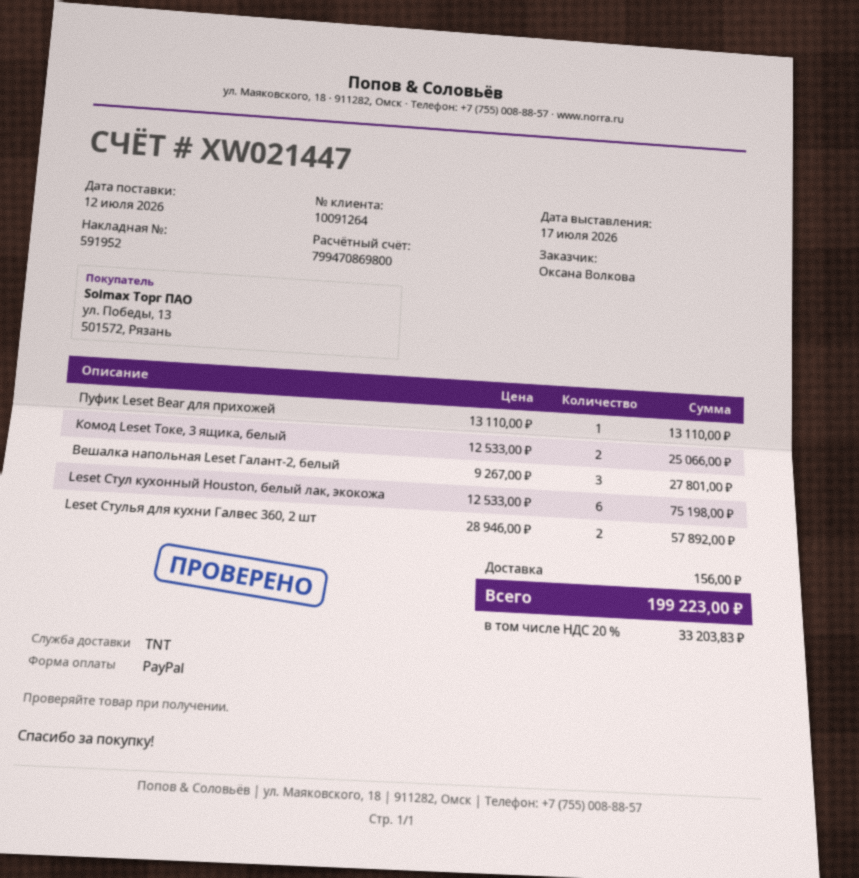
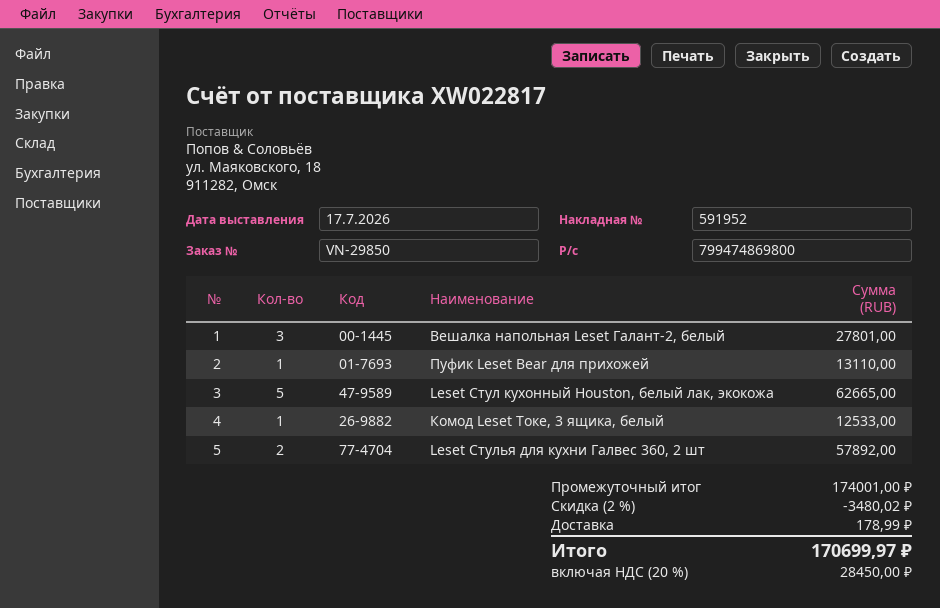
invoice number: XW021447 -> XW022817
bank account: 799470869800 -> 799474869800
Комод Leset Токе, 3 ящика, белый: 2 for 25066.00 -> 1 for 12533.00
Leset Стул кухонный Houston, белый лак, экокожа: 6 for 75198.00 -> 5 for 62665.00
discount: none -> 2% = 3480.02
shipping: 156.00 -> 178.99
tax: 20% = 33203.83 -> 20% = 28450.00
total: 199223.00 -> 170699.97

